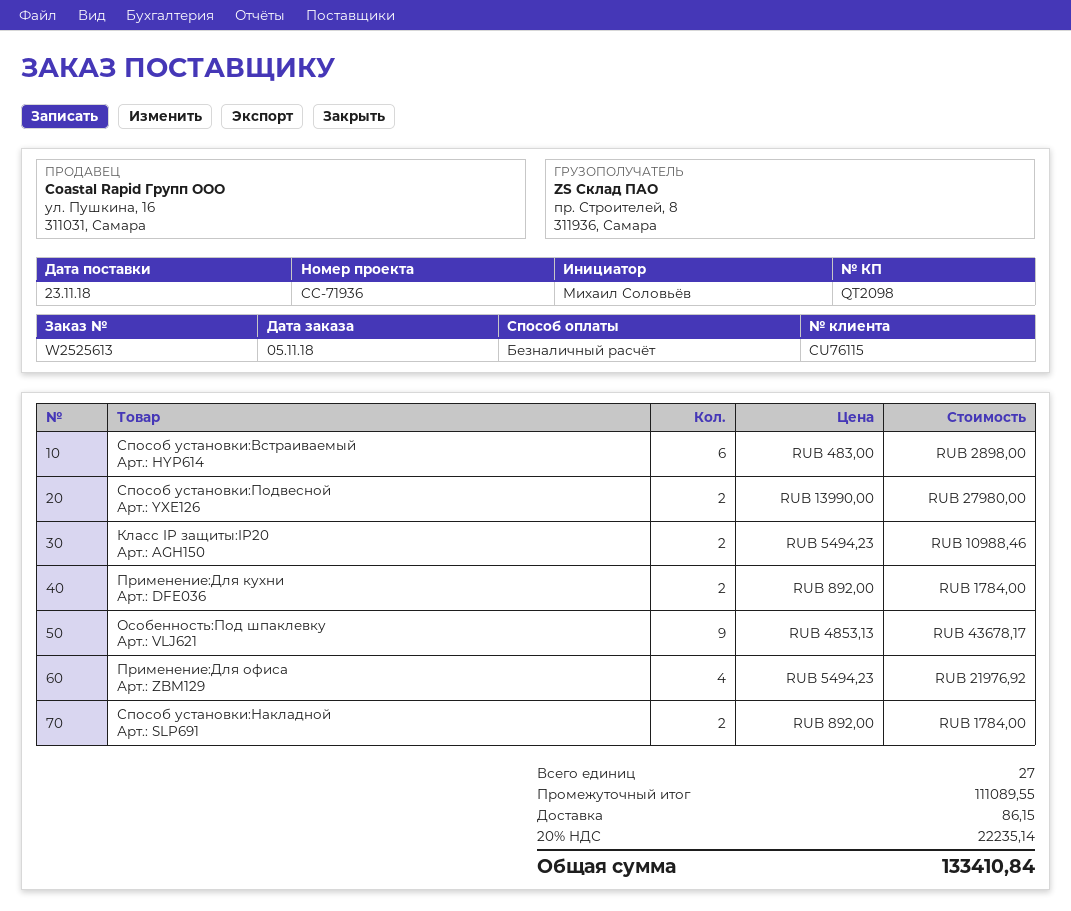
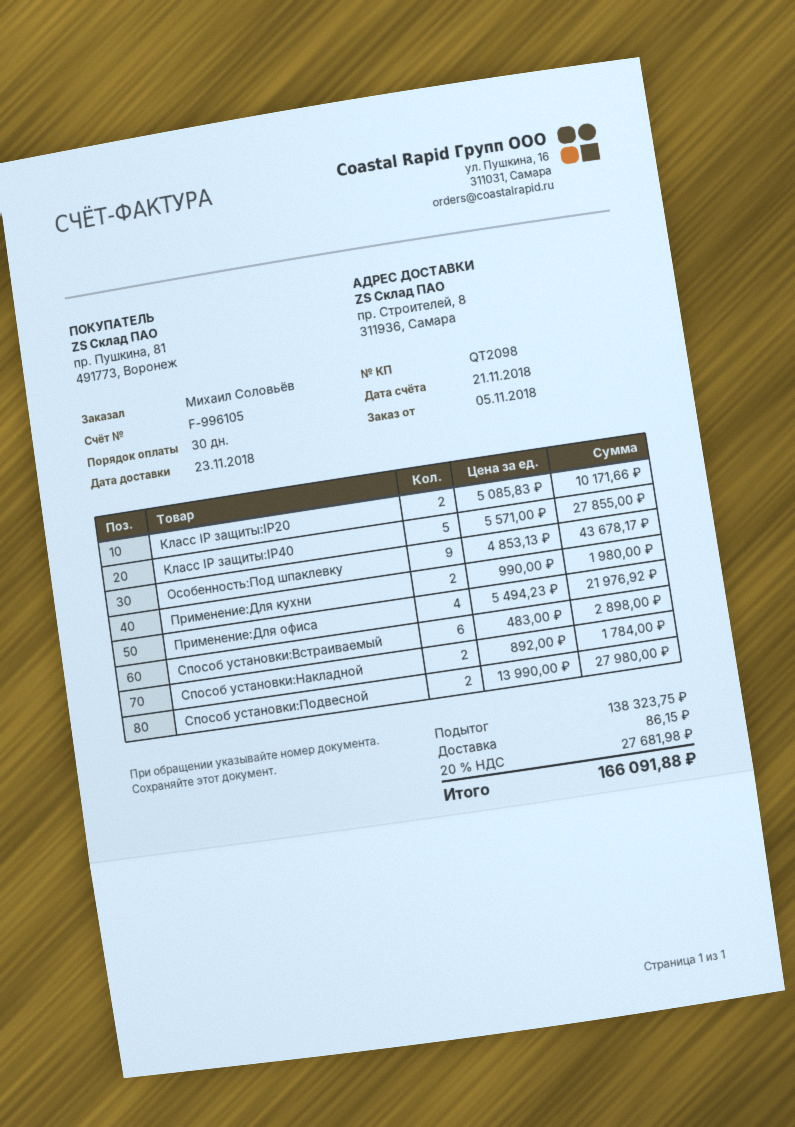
Класс IP защиты:IP20: 2 x 5494.23 = 10988.46 -> 2 x 5085.83 = 10171.66
Применение:Для кухни: 2 x 892.00 = 1784.00 -> 2 x 990.00 = 1980.00
Класс IP защиты:IP40: none -> 5 x 5571.00 = 27855.00
subtotal: 111089.55 -> 138323.75
tax: 20% = 22235.14 -> 20% = 27681.98
total: 133410.84 -> 166091.88

